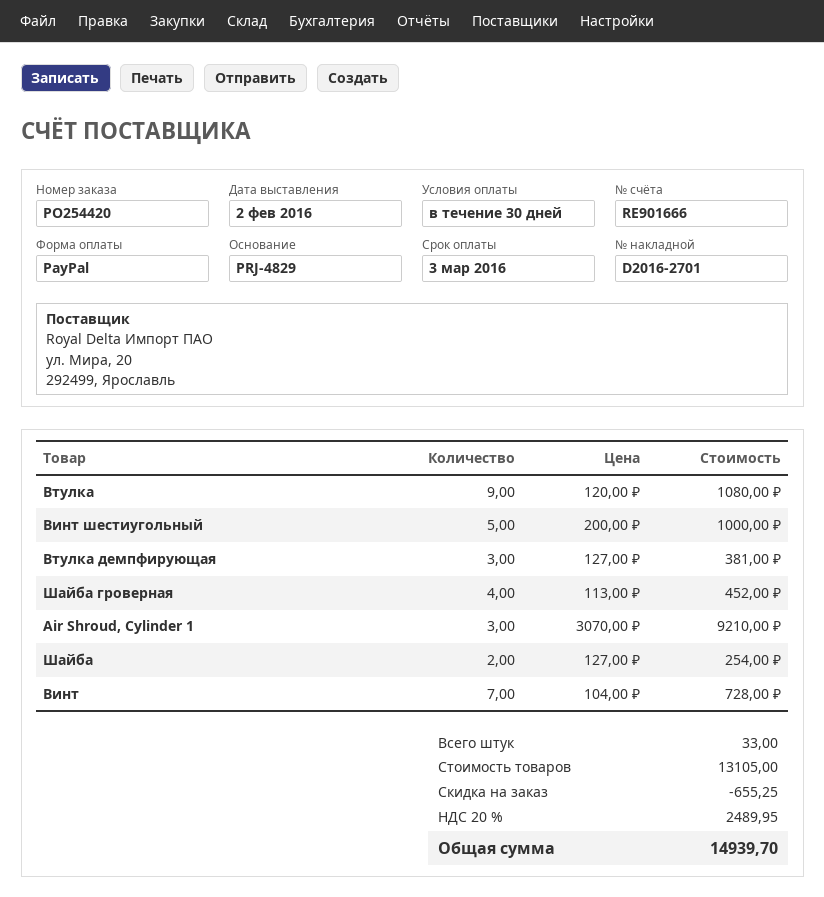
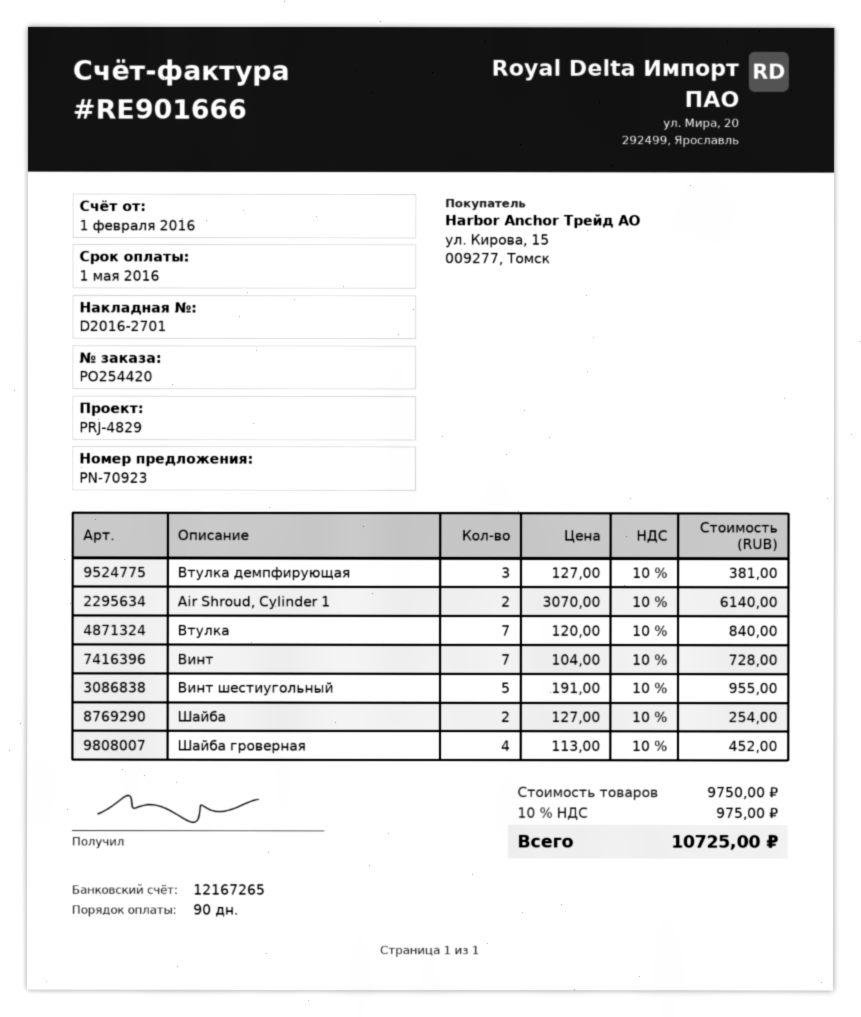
invoice date: 2016-02-02 -> 2016-02-01
payment terms: 30 days -> 90 days
due date: 2016-03-03 -> 2016-05-01
Втулка: 9 x 120.00 = 1080.00 -> 7 x 120.00 = 840.00
Винт шестиугольный: 5 x 200.00 = 1000.00 -> 5 x 191.00 = 955.00
Air Shroud, Cylinder 1: 3 x 3070.00 = 9210.00 -> 2 x 3070.00 = 6140.00
subtotal: 13105.00 -> 9750.00
discount: 655.25 -> none
tax: 20% = 2489.95 -> 10% = 975.00
total: 14939.70 -> 10725.00

